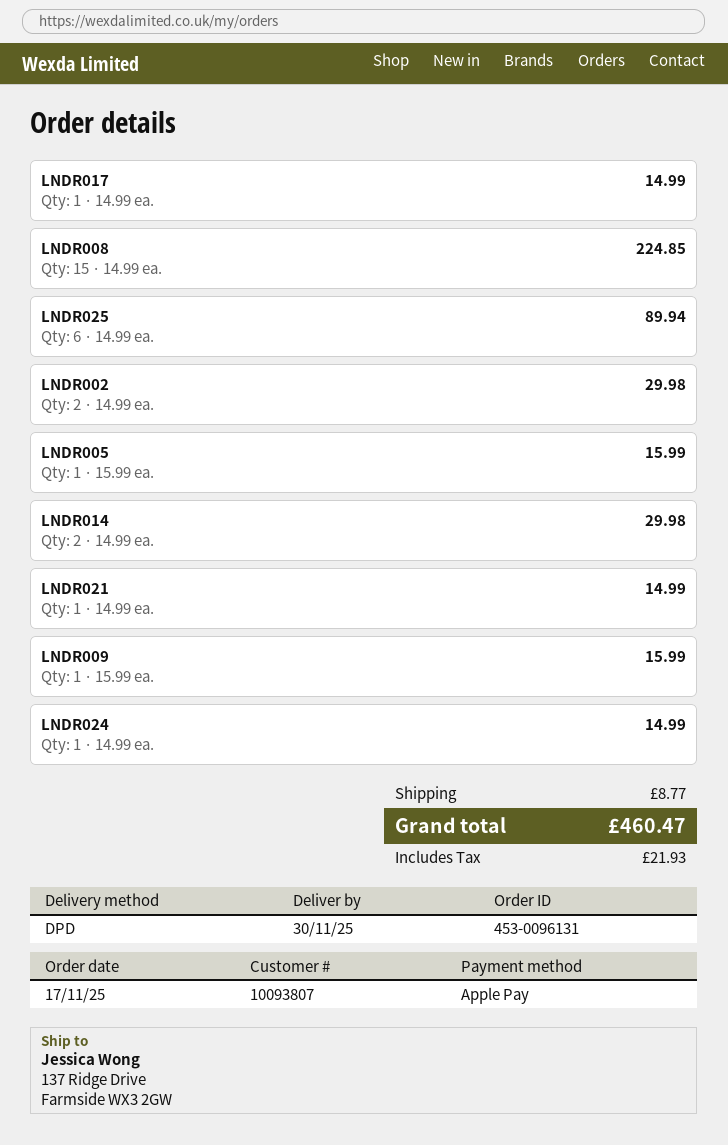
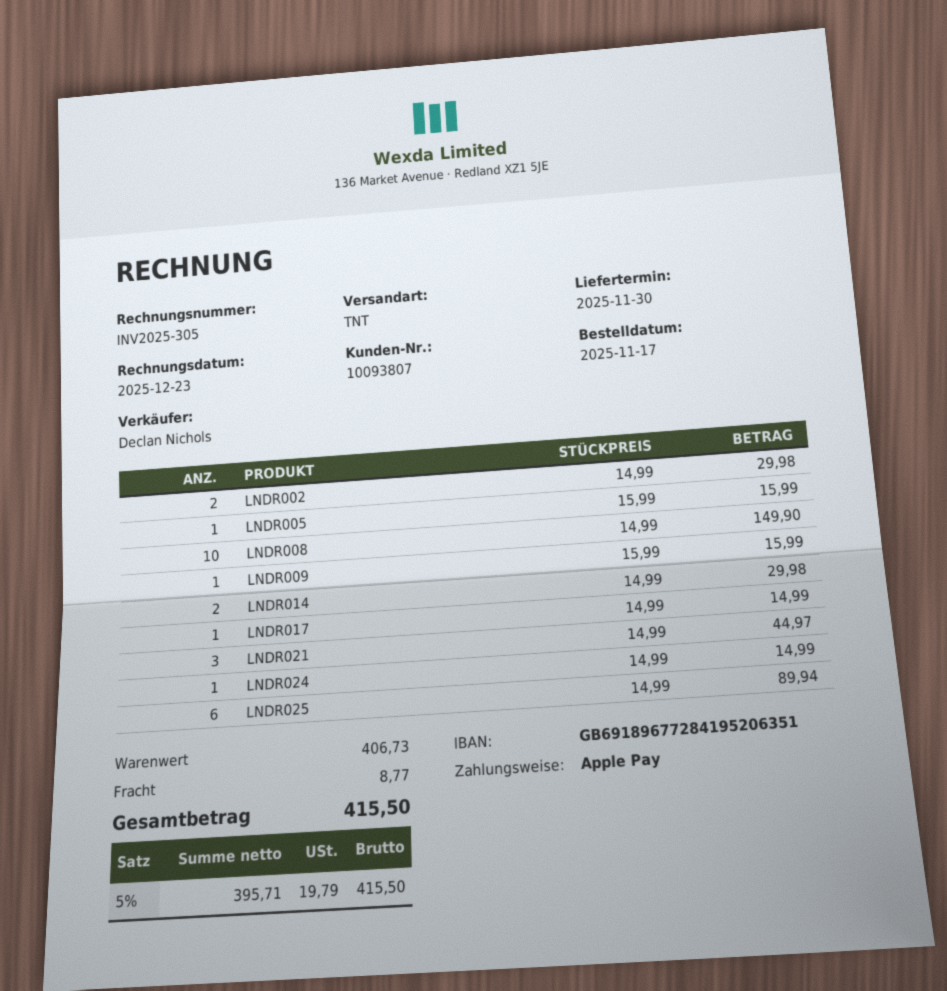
shipping method: DPD -> TNT
LNDR008: 15 x 14.99 = 224.85 -> 10 x 14.99 = 149.90
LNDR021: 1 x 14.99 = 14.99 -> 3 x 14.99 = 44.97
tax: 21.93 -> 19.79
total: 460.47 -> 415.50

